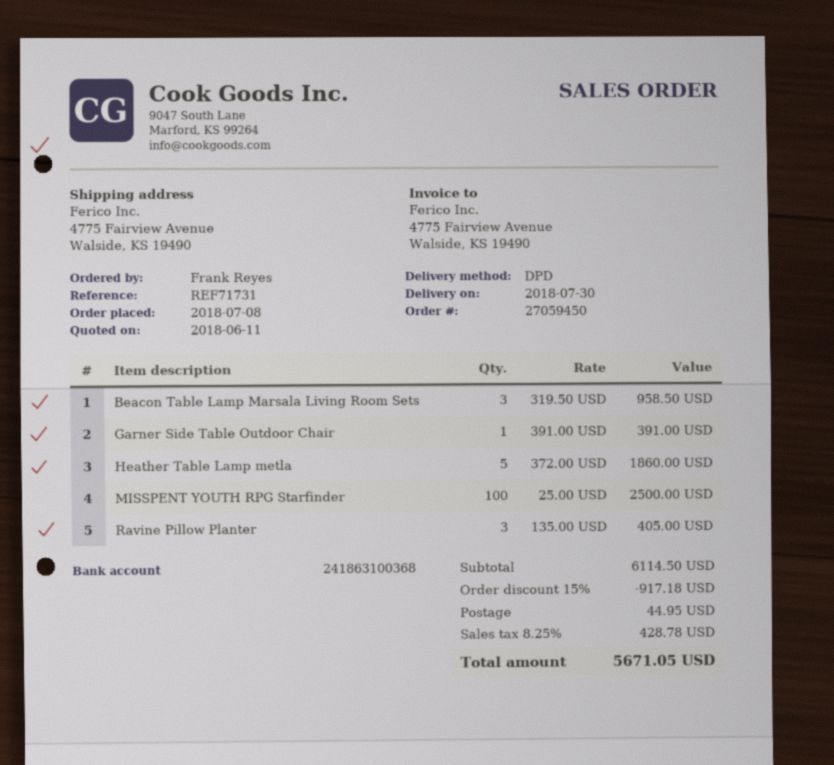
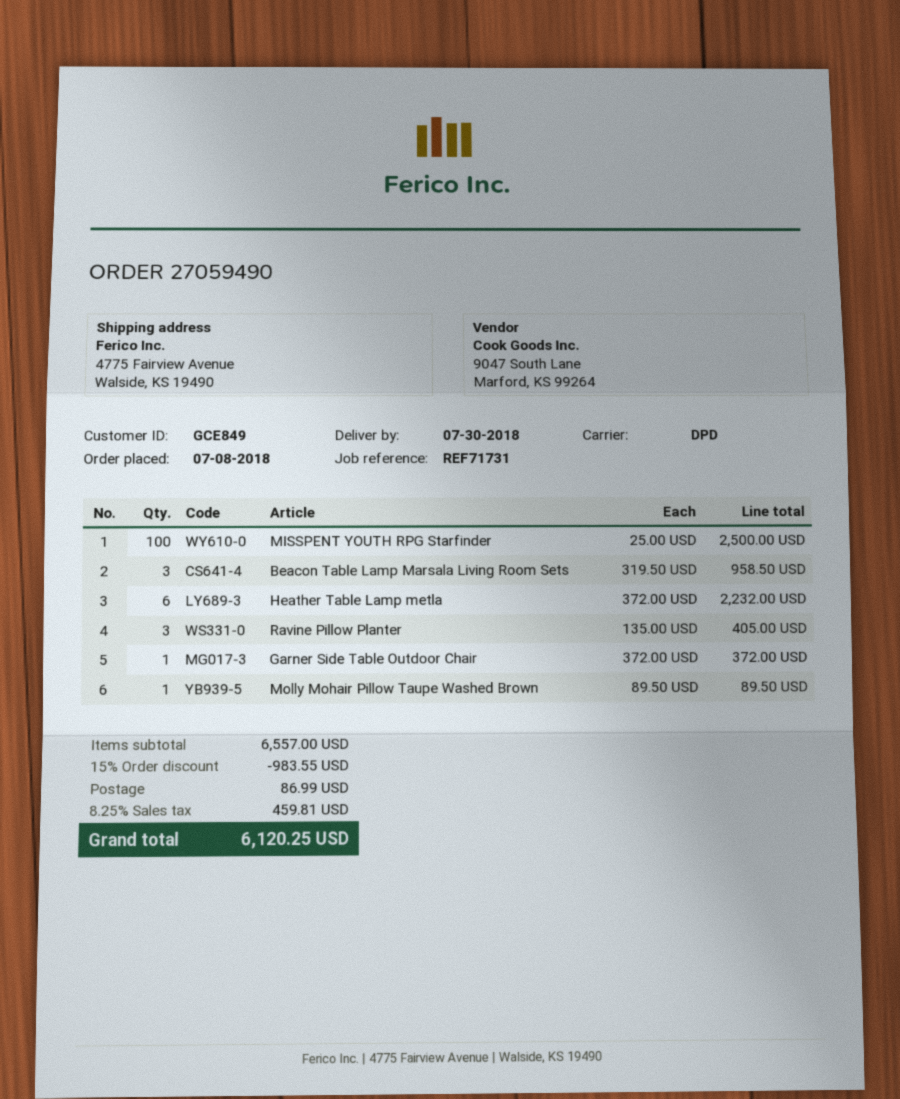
order number: 27059450 -> 27059490
Garner Side Table Outdoor Chair: 1 x 391.00 = 391.00 -> 1 x 372.00 = 372.00
Heather Table Lamp metla: 5 x 372.00 = 1860.00 -> 6 x 372.00 = 2232.00
Molly Mohair Pillow Taupe Washed Brown: none -> 1 x 89.50 = 89.50
subtotal: 6114.50 -> 6557.00
discount: 15% = 917.18 -> 15% = 983.55
shipping: 44.95 -> 86.99
tax: 8.25% = 428.78 -> 8.25% = 459.81
total: 5671.05 -> 6120.25

